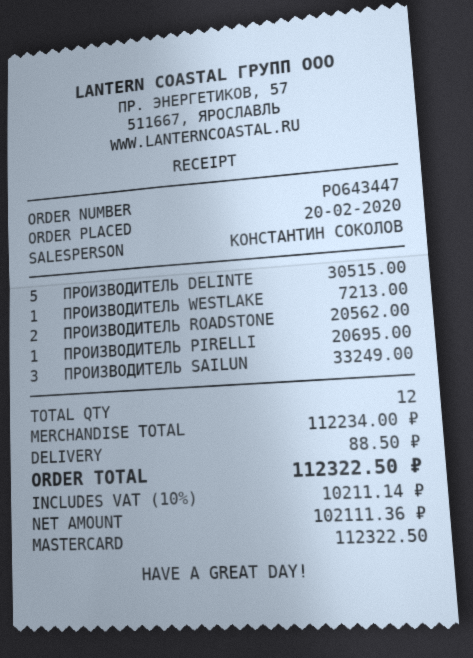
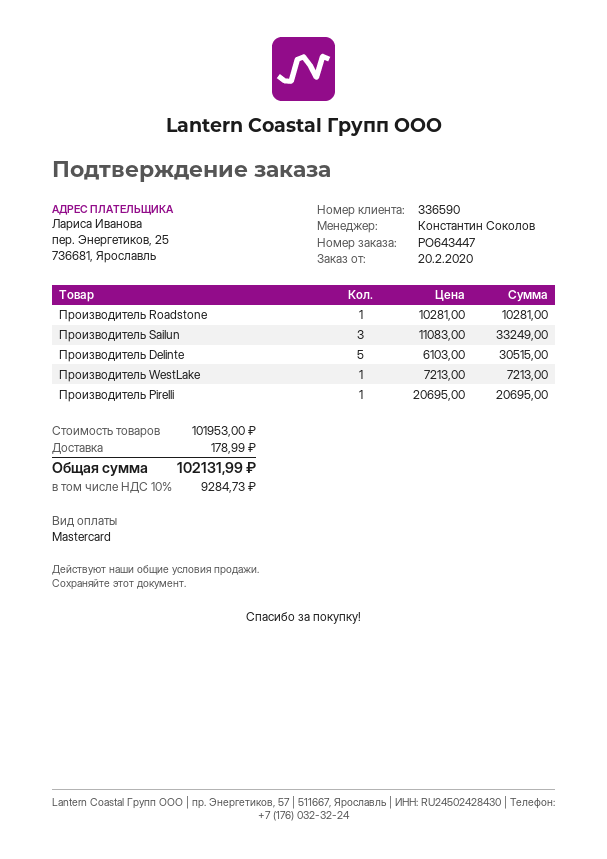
ПРОИЗВОДИТЕЛЬ ROADSTONE: 2 for 20562.00 -> 1 for 10281.00
subtotal: 112234.00 -> 101953.00
shipping: 88.50 -> 178.99
tax: 10% = 10211.14 -> 10% = 9284.73
total: 112322.50 -> 102131.99

